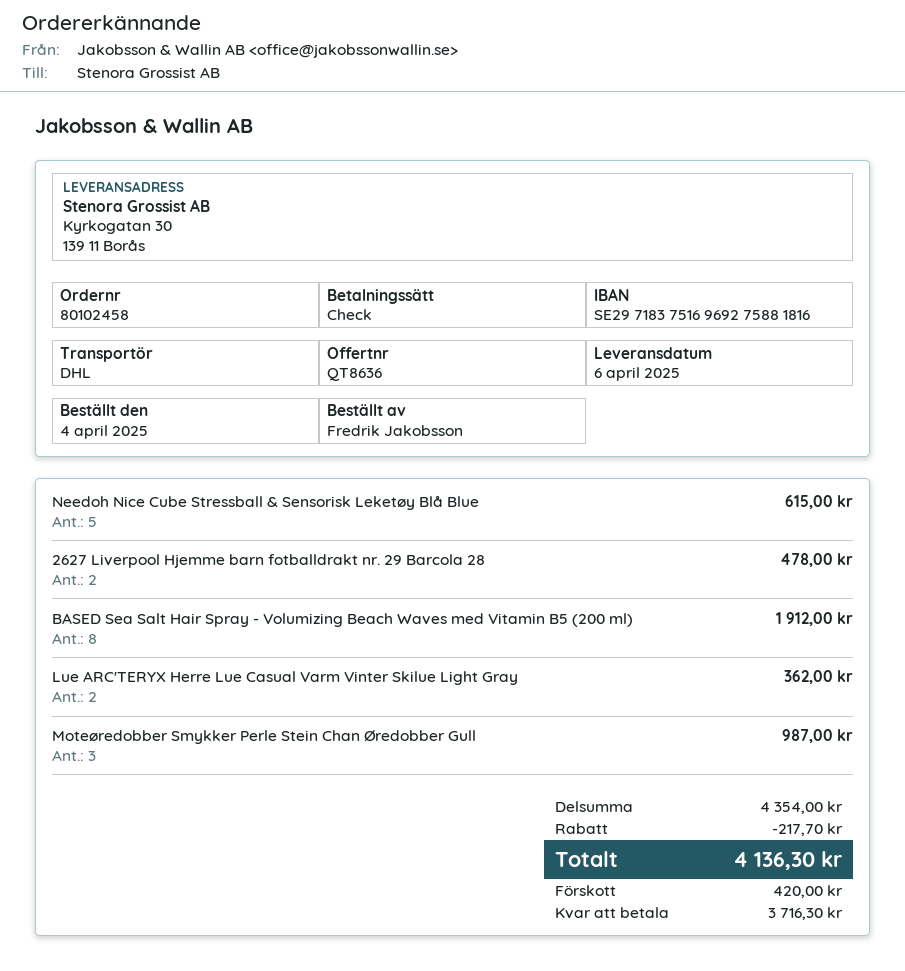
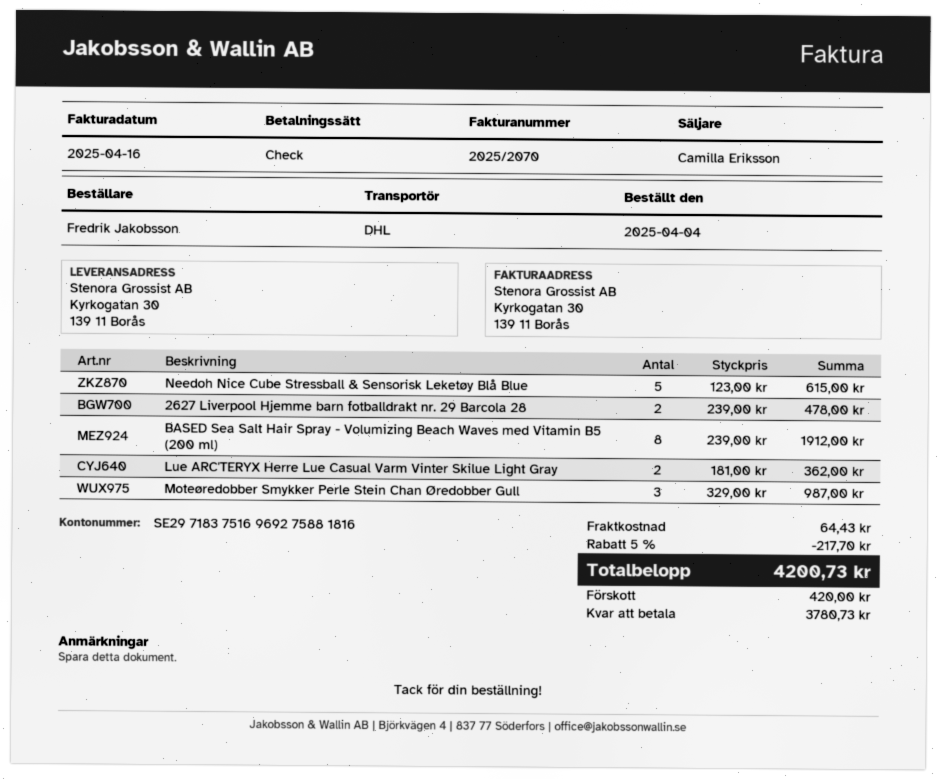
shipping: none -> 64.43
total: 4136.30 -> 4200.73
balance: 3716.30 -> 3780.73

